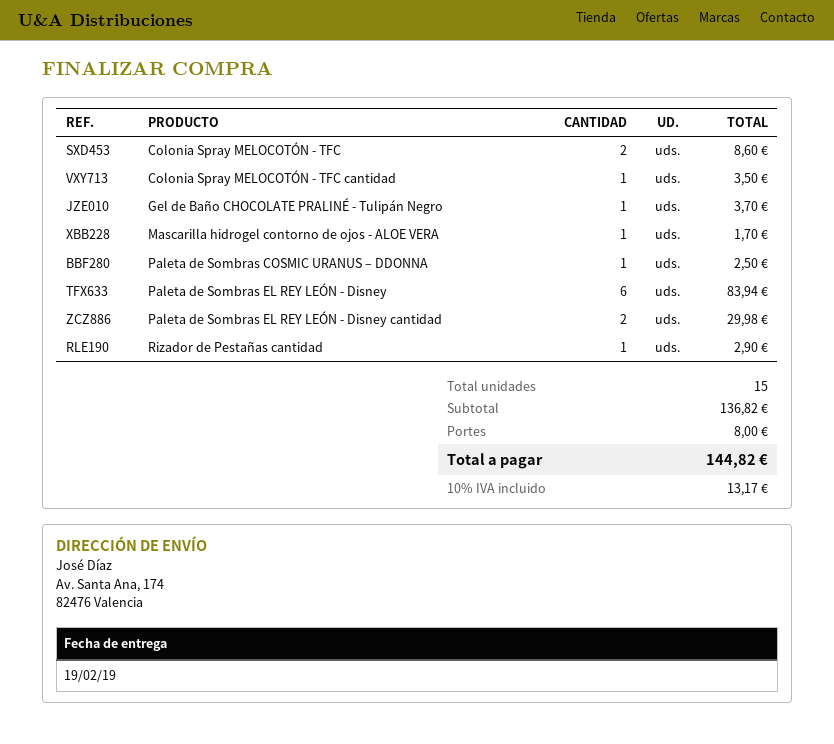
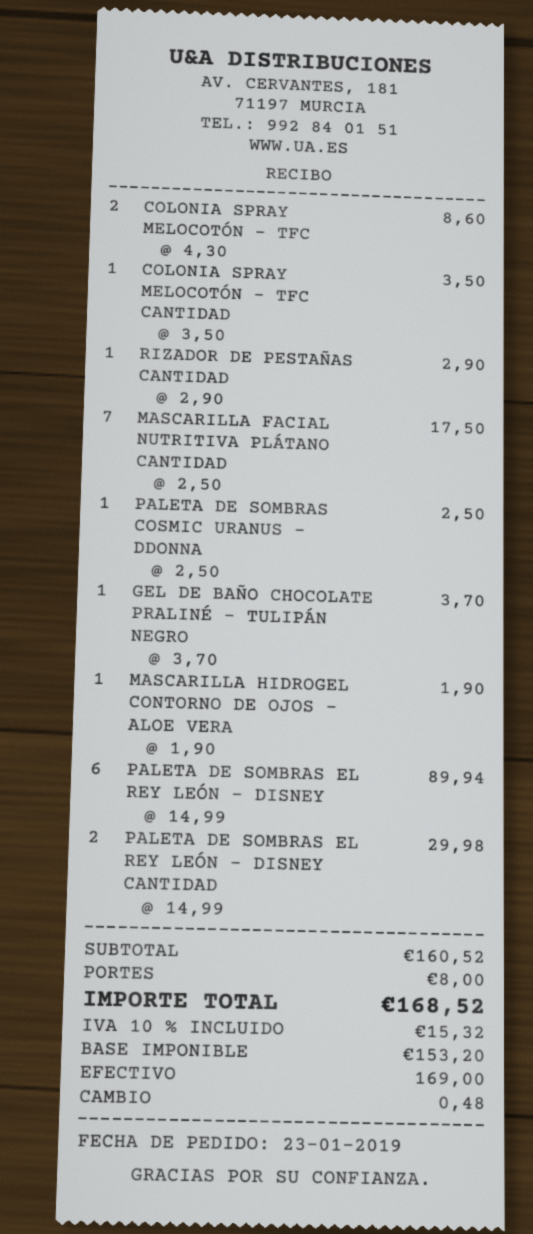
Mascarilla hidrogel contorno de ojos - ALOE VERA: 1 for 1.70 -> 1 for 1.90
Paleta de Sombras EL REY LEÓN - Disney: 6 for 83.94 -> 6 for 89.94
MASCARILLA FACIAL NUTRITIVA PLÁTANO CANTIDAD: none -> 7 for 17.50
subtotal: 136.82 -> 160.52
tax: 10% = 13.17 -> 10% = 15.32
total: 144.82 -> 168.52

